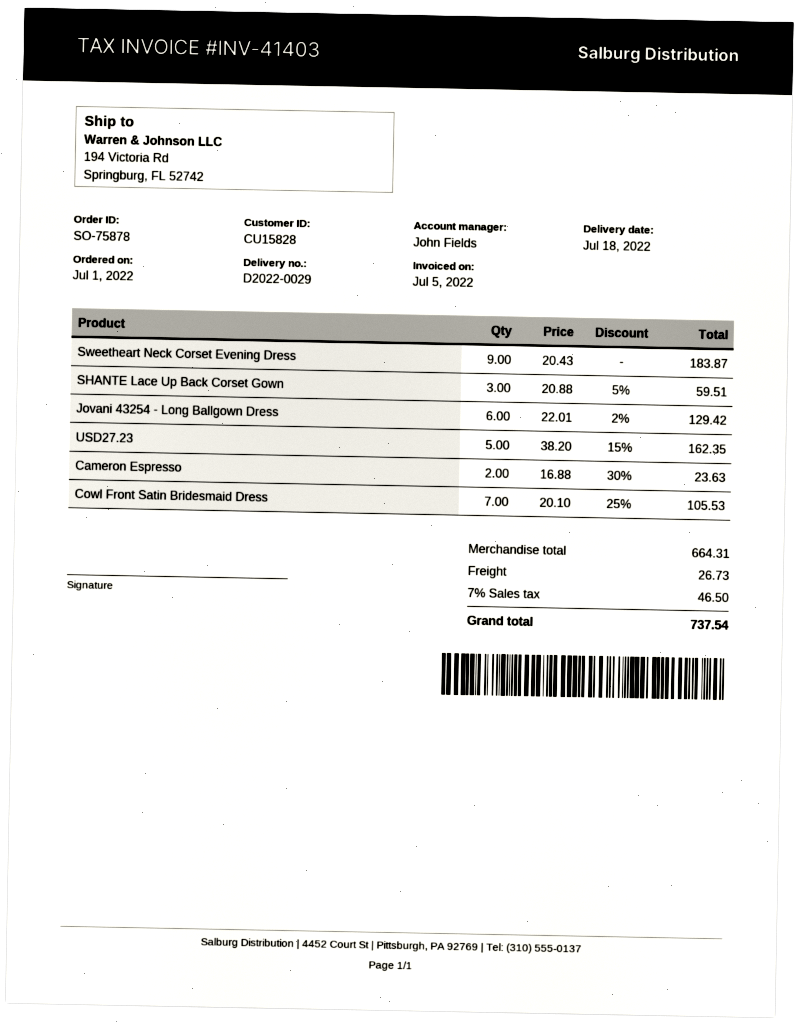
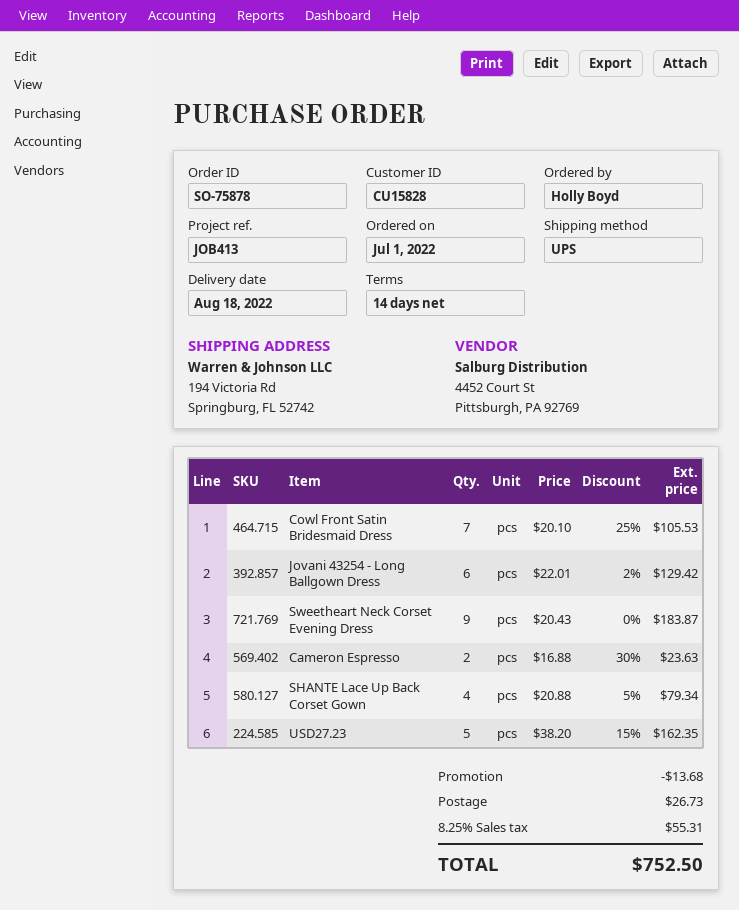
delivery date: 2022-07-18 -> 2022-08-18
SHANTE Lace Up Back Corset Gown: 3 x 20.88 - 5% = 59.51 -> 4 x 20.88 - 5% = 79.34
discount: none -> 13.68
tax: 7% = 46.50 -> 8.25% = 55.31
total: 737.54 -> 752.50

